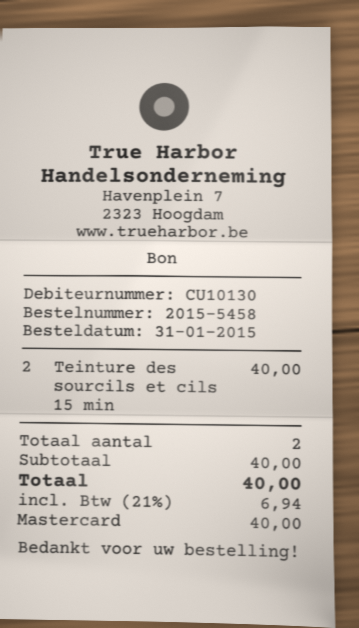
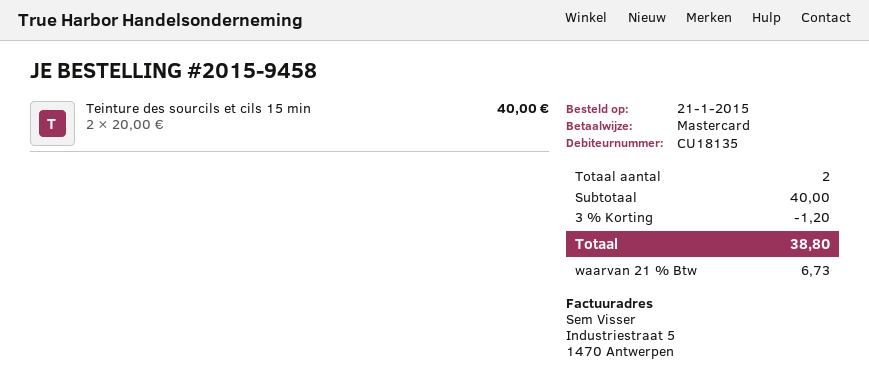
order number: 2015-5458 -> 2015-9458
order date: 2015-01-31 -> 2015-01-21
customer number: CU10130 -> CU18135
discount: none -> 3% = 1.20
tax: 21% = 6.94 -> 21% = 6.73
total: 40.00 -> 38.80

